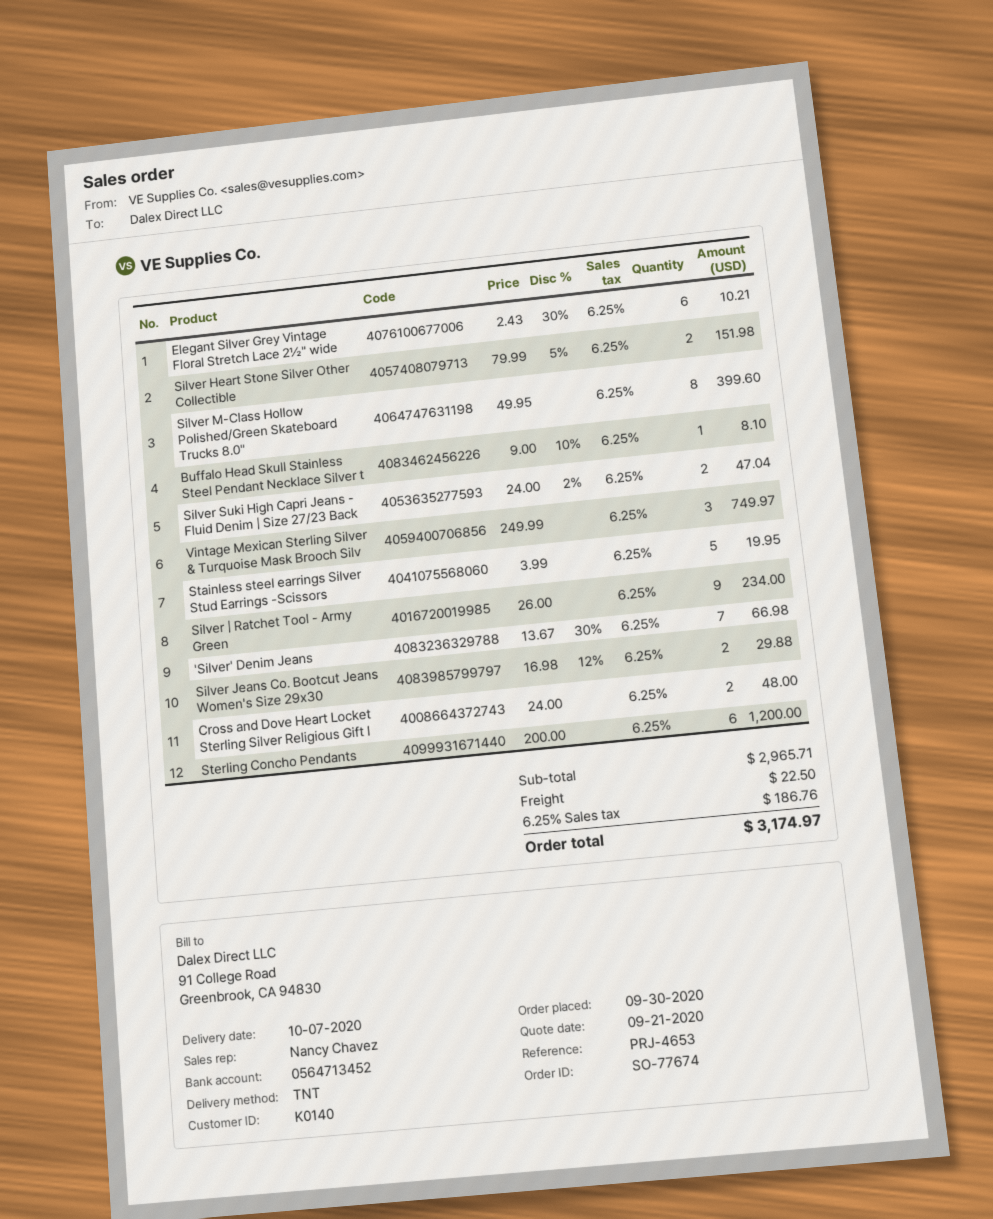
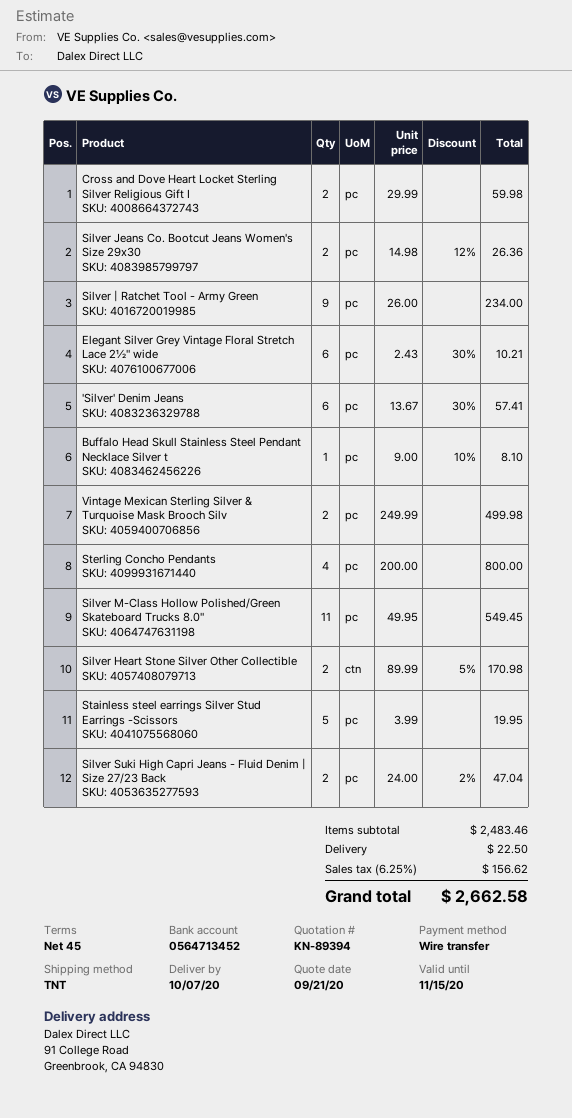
Silver Heart Stone Silver Other Collectible: 2 x 79.99 - 5% = 151.98 -> 2 x 89.99 - 5% = 170.98
Silver M-Class Hollow Polished/Green Skateboard Trucks 8.0": 8 x 49.95 = 399.60 -> 11 x 49.95 = 549.45
Vintage Mexican Sterling Silver & Turquoise Mask Brooch Silv: 3 x 249.99 = 749.97 -> 2 x 249.99 = 499.98
'Silver' Denim Jeans: 7 x 13.67 - 30% = 66.98 -> 6 x 13.67 - 30% = 57.41
Silver Jeans Co. Bootcut Jeans Women's Size 29x30: 2 x 16.98 - 12% = 29.88 -> 2 x 14.98 - 12% = 26.36
Cross and Dove Heart Locket Sterling Silver Religious Gift I: 2 x 24.00 = 48.00 -> 2 x 29.99 = 59.98
Sterling Concho Pendants: 6 x 200.00 = 1200.00 -> 4 x 200.00 = 800.00
subtotal: 2965.71 -> 2483.46
tax: 6.25% = 186.76 -> 6.25% = 156.62
total: 3174.97 -> 2662.58

